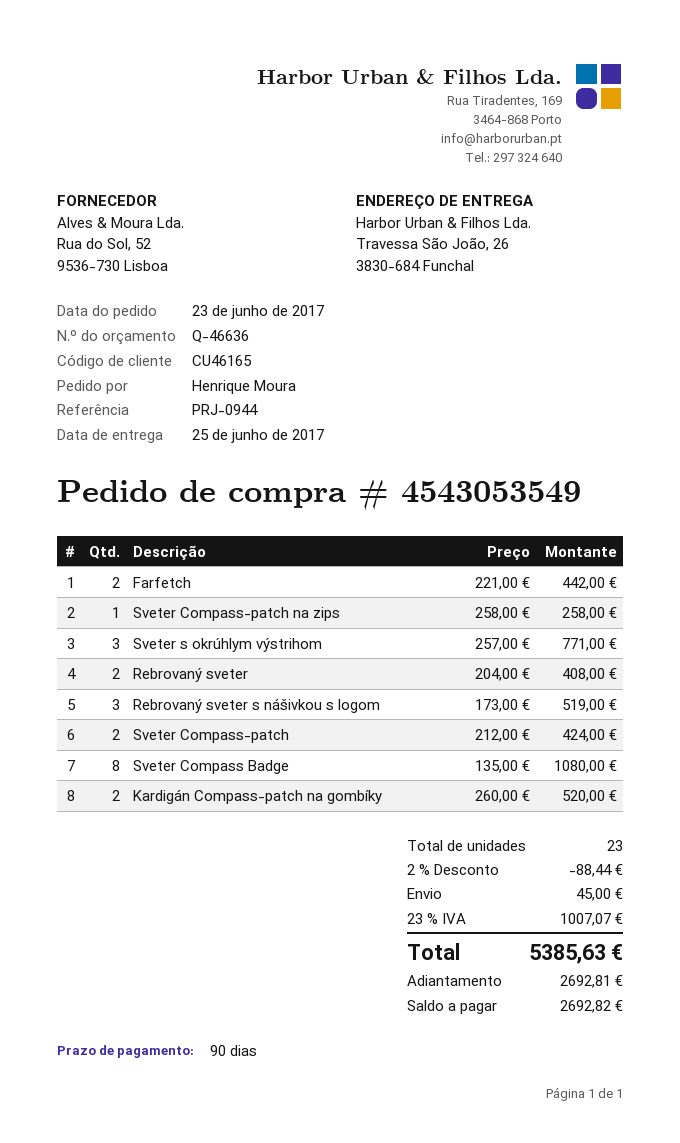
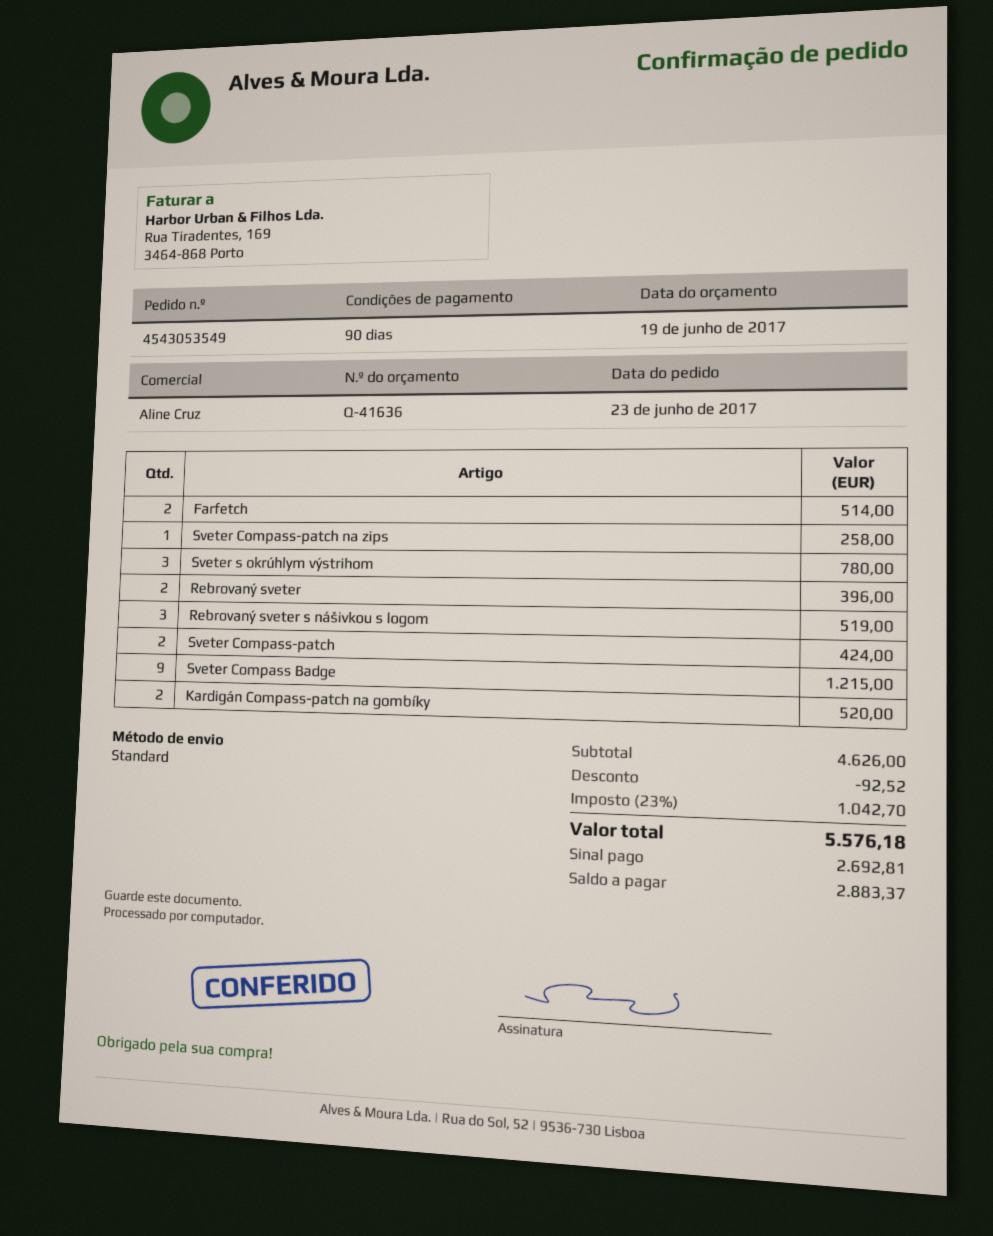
quote number: Q-46636 -> Q-41636
Farfetch: 2 for 442.00 -> 2 for 514.00
Sveter s okrúhlym výstrihom: 3 for 771.00 -> 3 for 780.00
Rebrovaný sveter: 2 for 408.00 -> 2 for 396.00
Sveter Compass Badge: 8 for 1080.00 -> 9 for 1215.00
discount: 88.44 -> 92.52
shipping: 45.00 -> none
tax: 23% = 1007.07 -> 23% = 1042.70
total: 5385.63 -> 5576.18
balance: 2692.82 -> 2883.37

